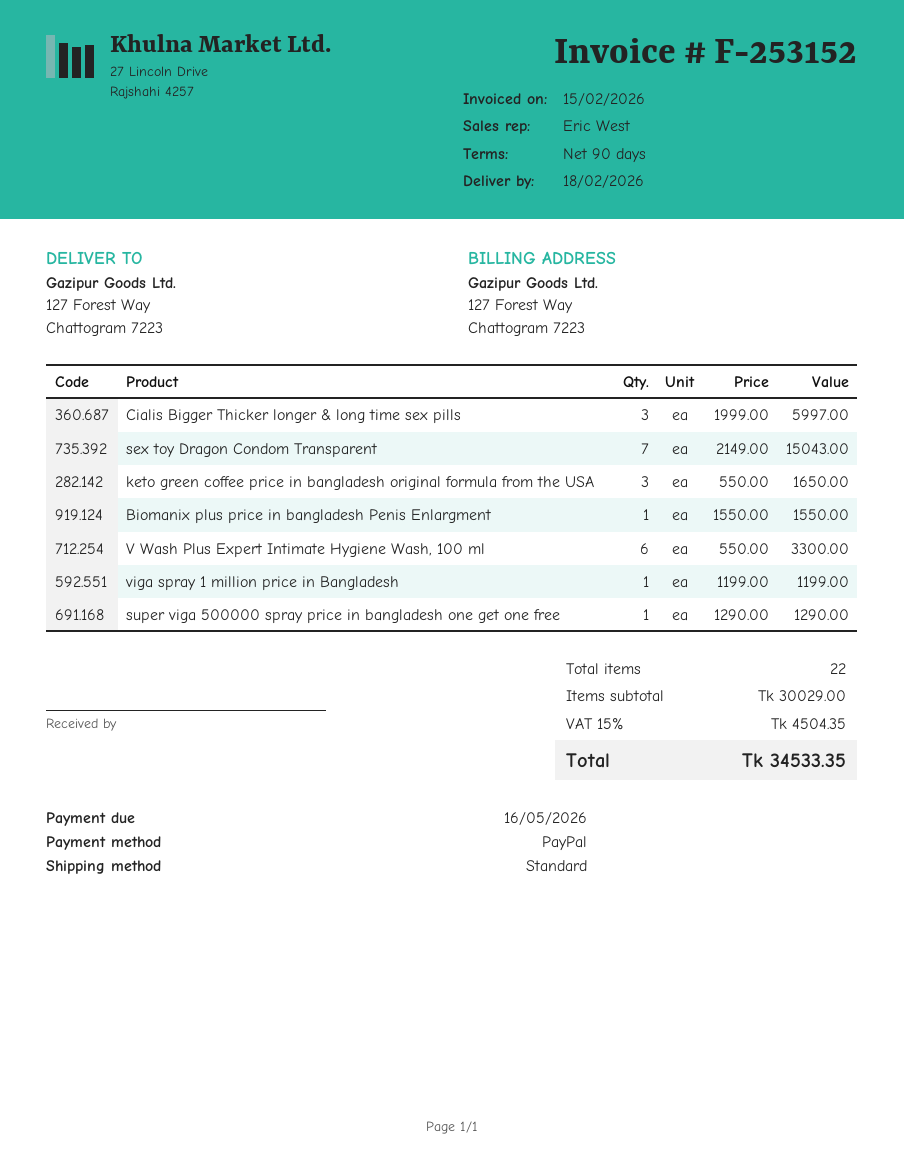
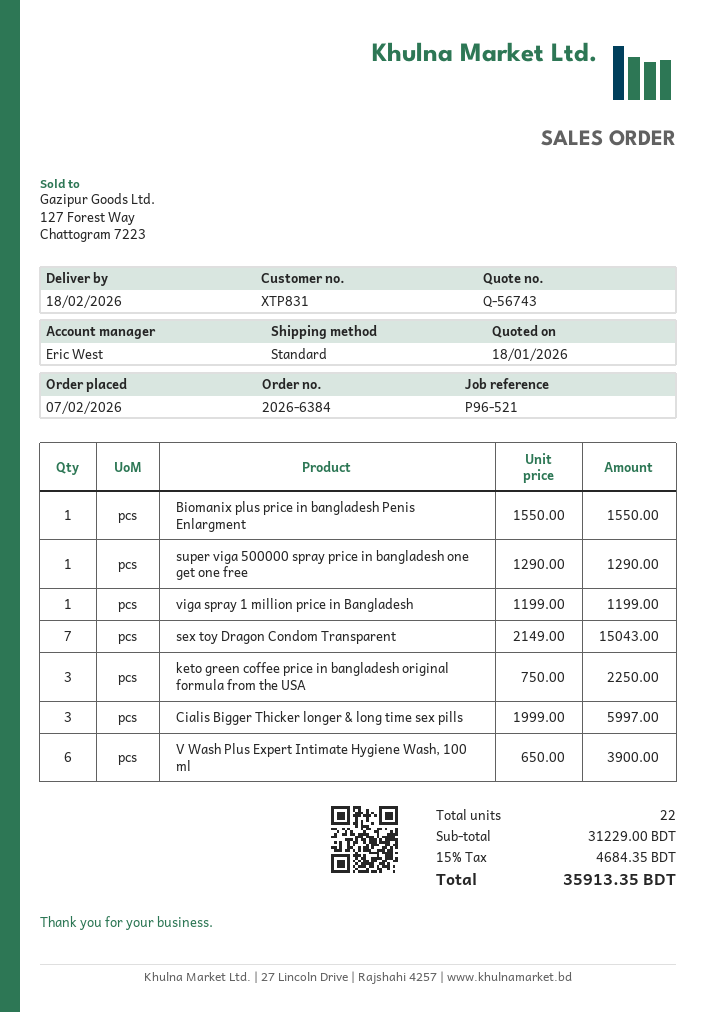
keto green coffee price in bangladesh original formula from the USA: 3 x 550.00 = 1650.00 -> 3 x 750.00 = 2250.00
V Wash Plus Expert Intimate Hygiene Wash, 100 ml: 6 x 550.00 = 3300.00 -> 6 x 650.00 = 3900.00
subtotal: 30029.00 -> 31229.00
tax: 15% = 4504.35 -> 15% = 4684.35
total: 34533.35 -> 35913.35

